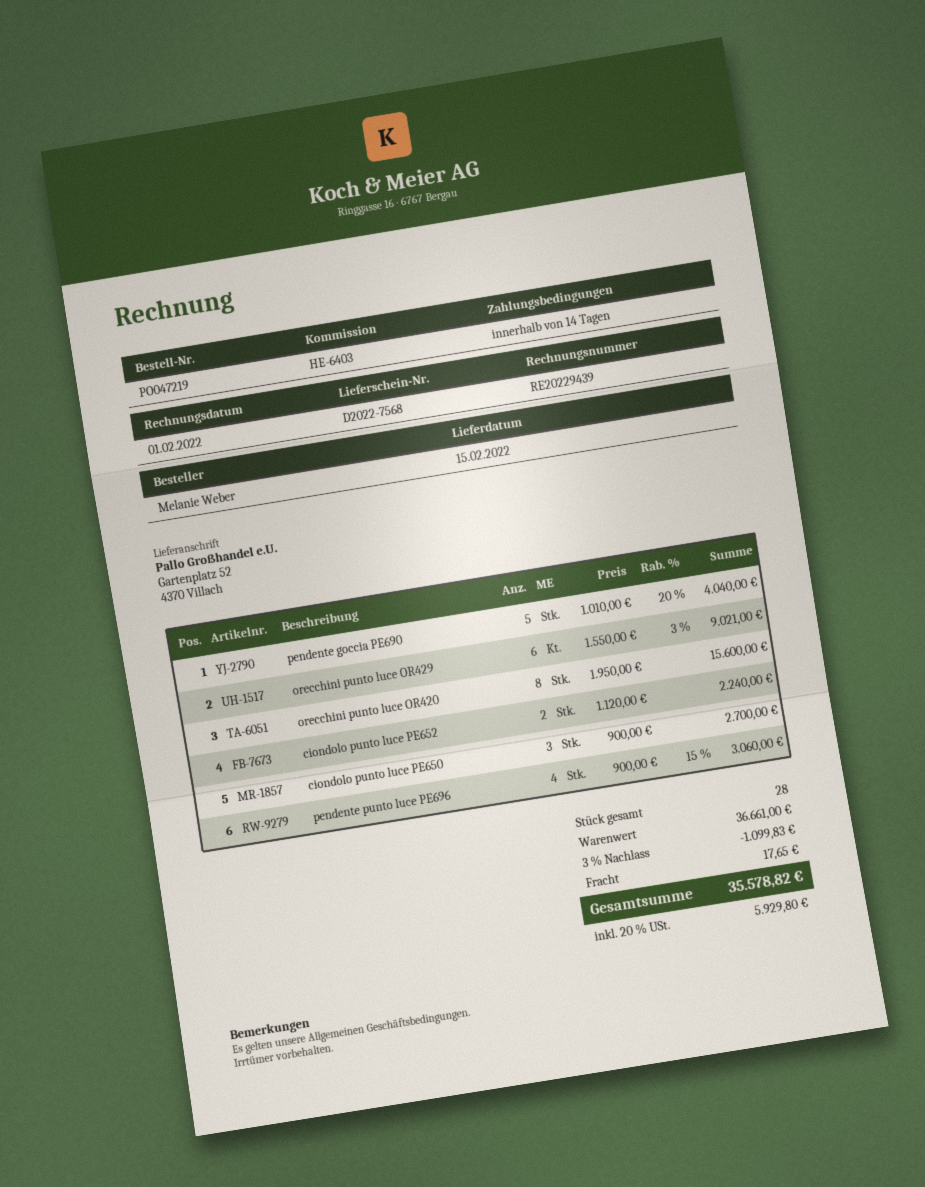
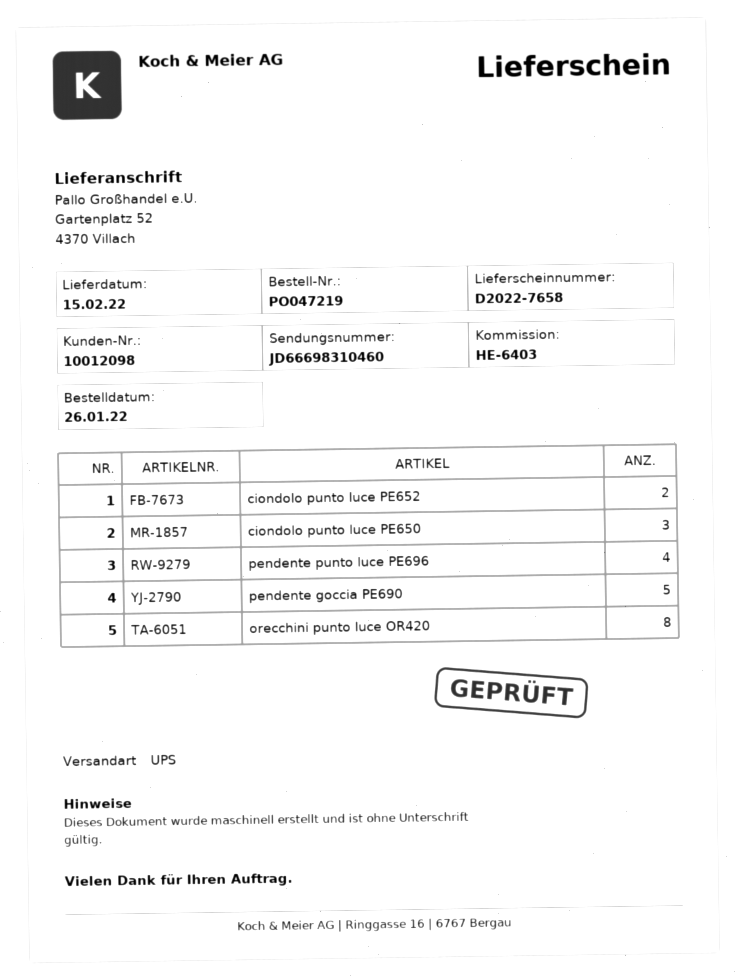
delivery note number: D2022-7568 -> D2022-7658
orecchini punto luce OR429: 6 -> none

